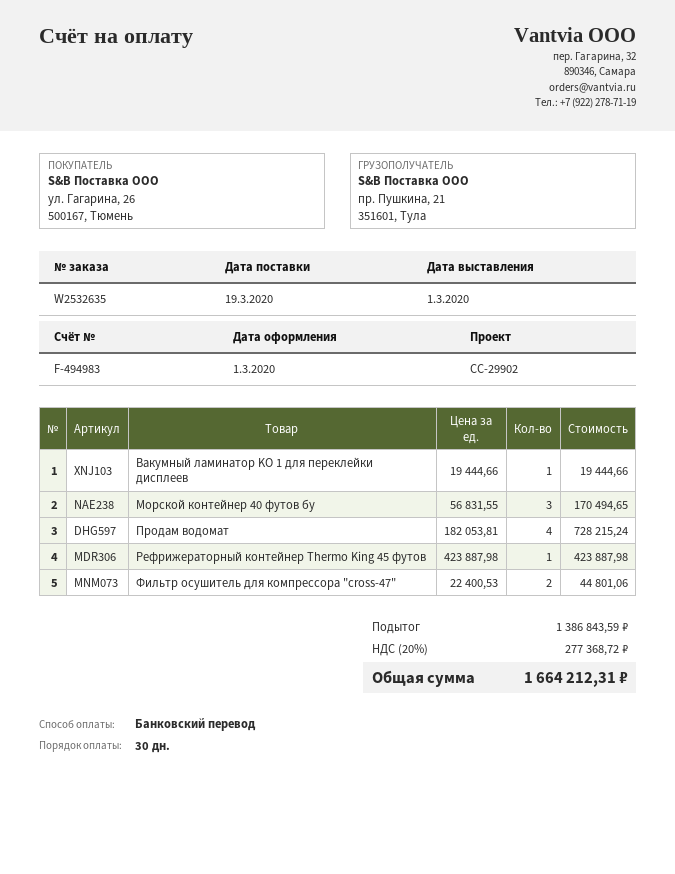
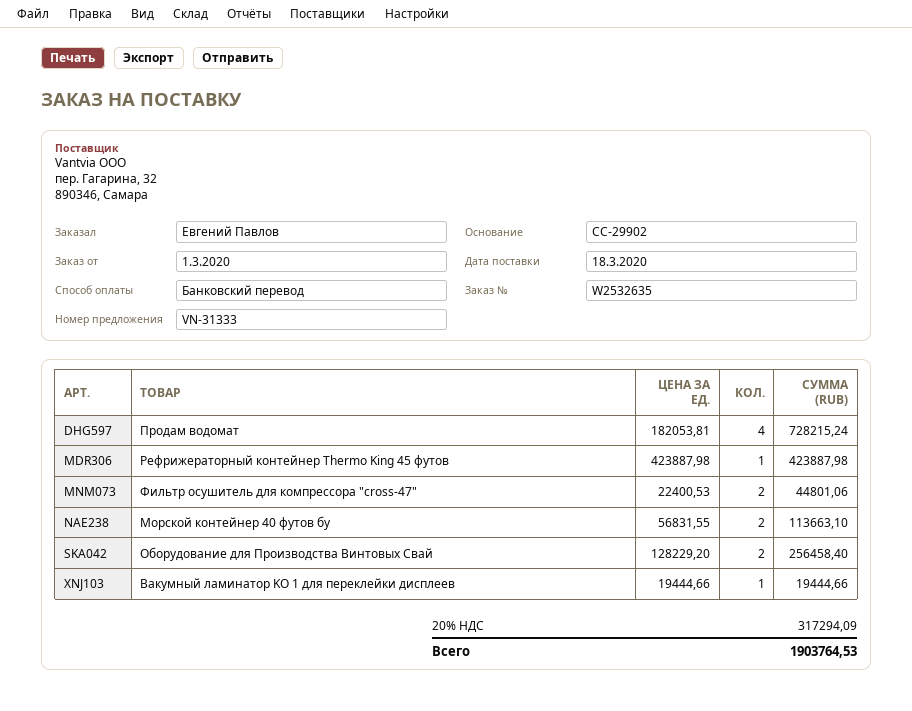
delivery date: 2020-03-19 -> 2020-03-18
Морской контейнер 40 футов бу: 3 x 56831.55 = 170494.65 -> 2 x 56831.55 = 113663.10
Оборудование для Производства Винтовых Свай: none -> 2 x 128229.20 = 256458.40
tax: 20% = 277368.72 -> 20% = 317294.09
total: 1664212.31 -> 1903764.53

